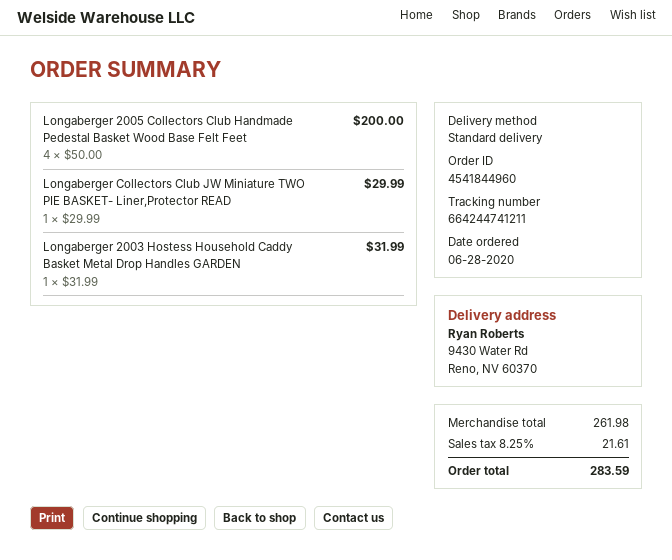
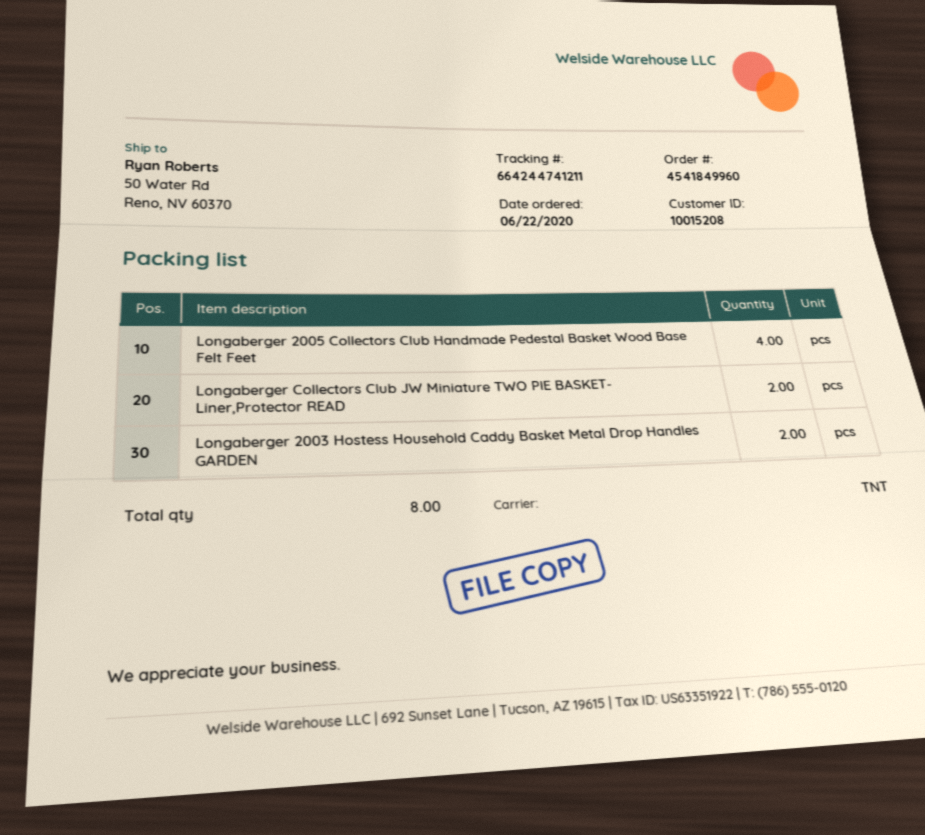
order number: 4541844960 -> 4541849960
order date: 2020-06-28 -> 2020-06-22
shipping method: standard -> TNT
ship to: 9430 Water Rd, Reno, NV 60370 -> 50 Water Rd, Reno, NV 60370
Longaberger Collectors Club JW Miniature TWO PIE BASKET- Liner,Protector READ: 1 -> 2
Longaberger 2003 Hostess Household Caddy Basket Metal Drop Handles GARDEN: 1 -> 2

